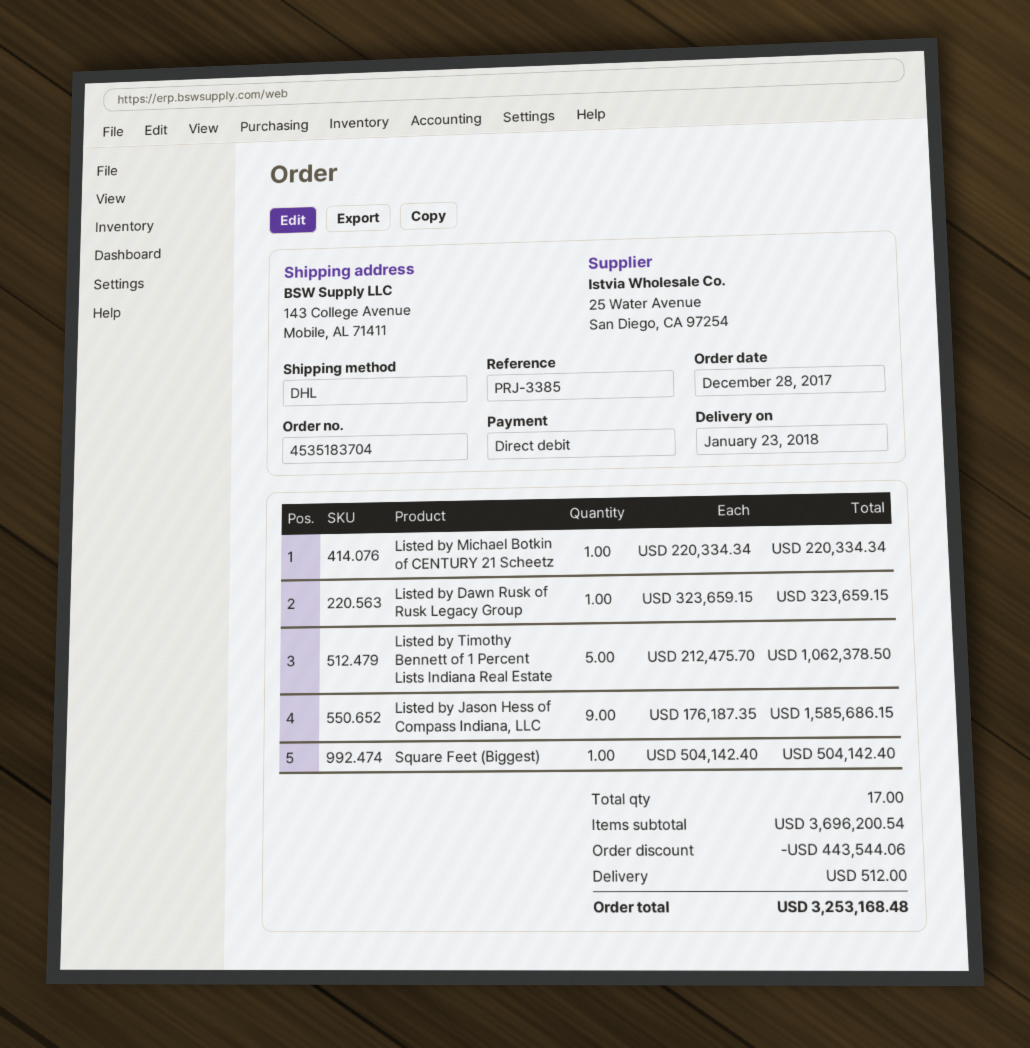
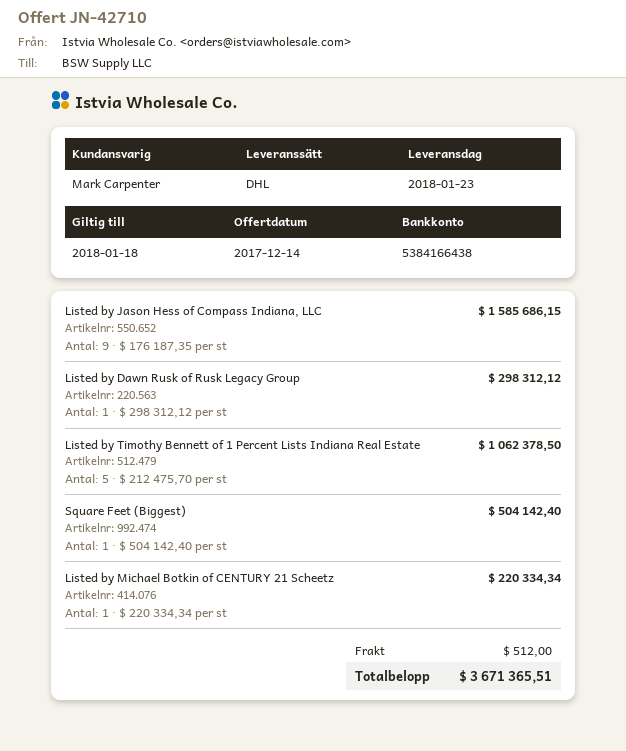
Listed by Dawn Rusk of Rusk Legacy Group: 1 x 323659.15 = 323659.15 -> 1 x 298312.12 = 298312.12
discount: 443544.06 -> none
total: 3253168.48 -> 3671365.51

